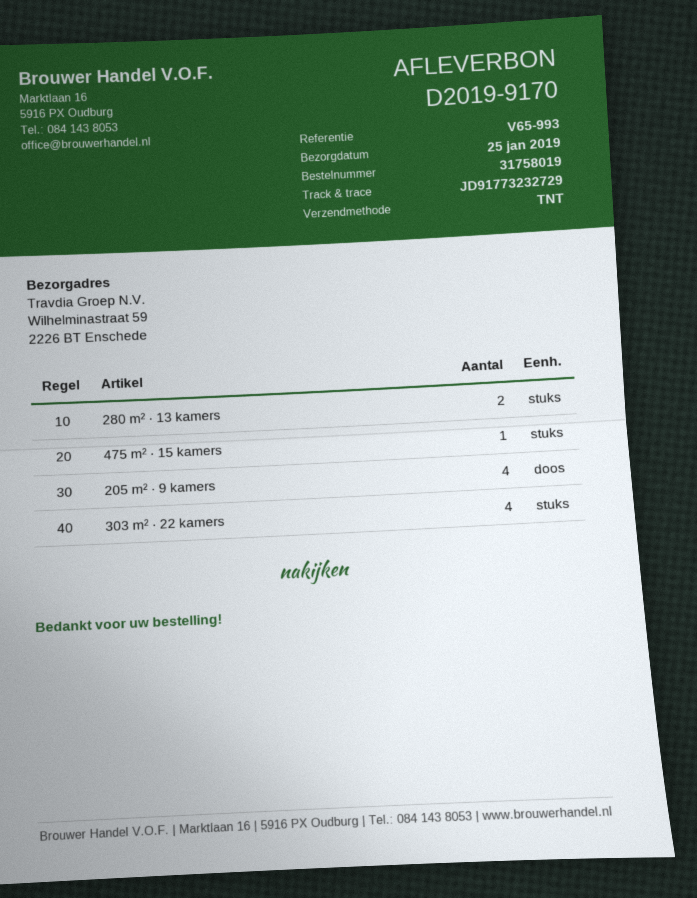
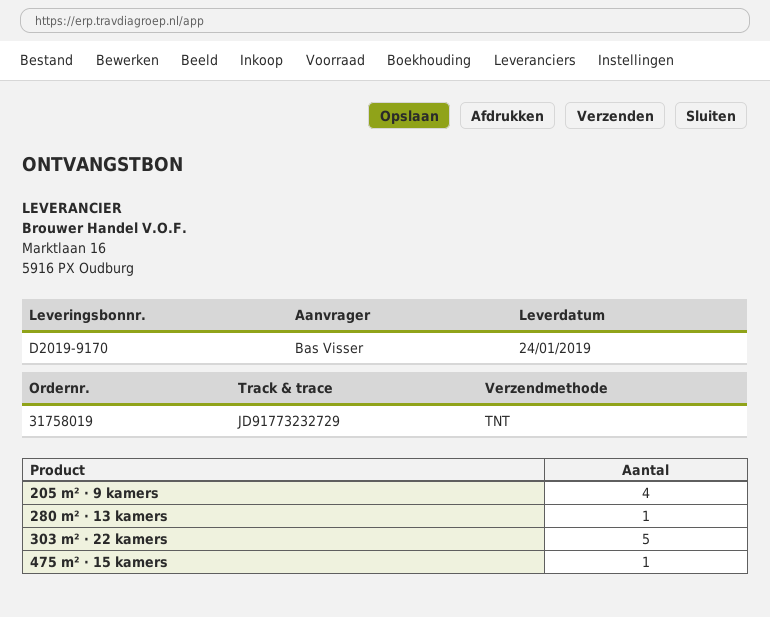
delivery date: 2019-01-25 -> 2019-01-24
280 m² · 13 kamers: 2 -> 1
303 m² · 22 kamers: 4 -> 5

